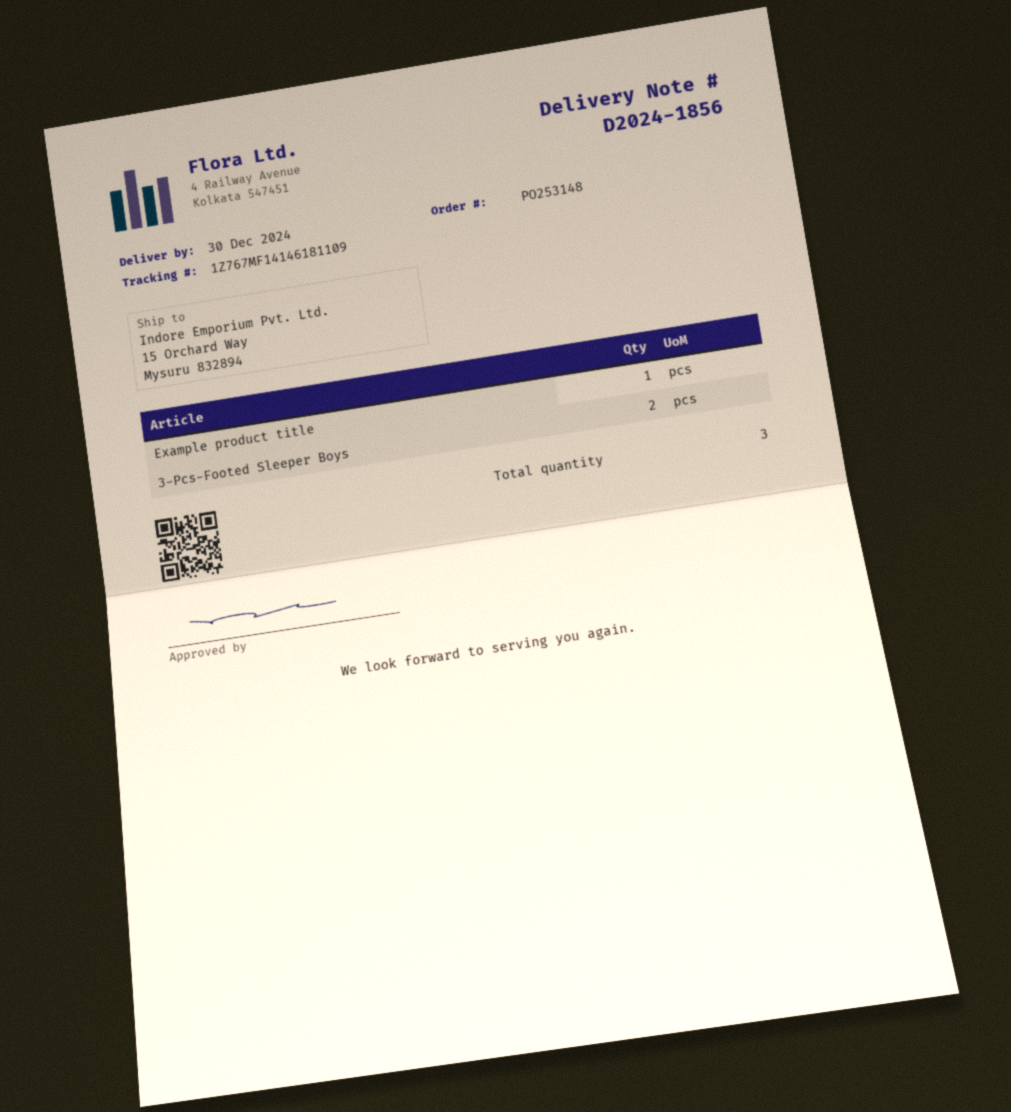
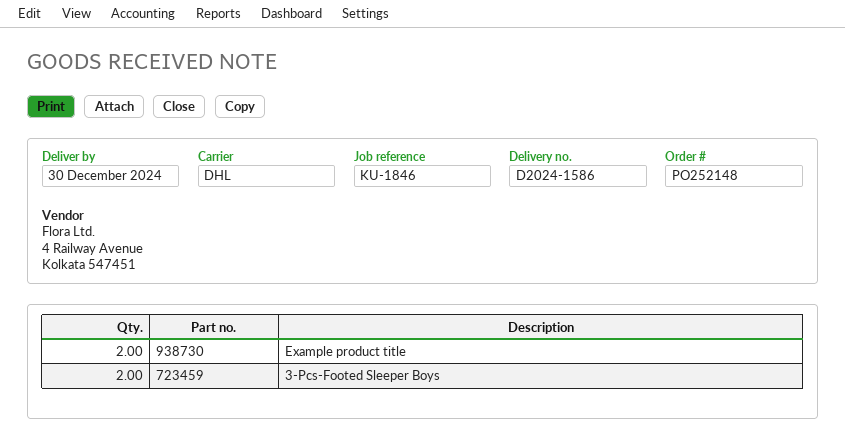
order number: PO253148 -> PO252148
delivery note number: D2024-1856 -> D2024-1586
Example product title: 1 -> 2

